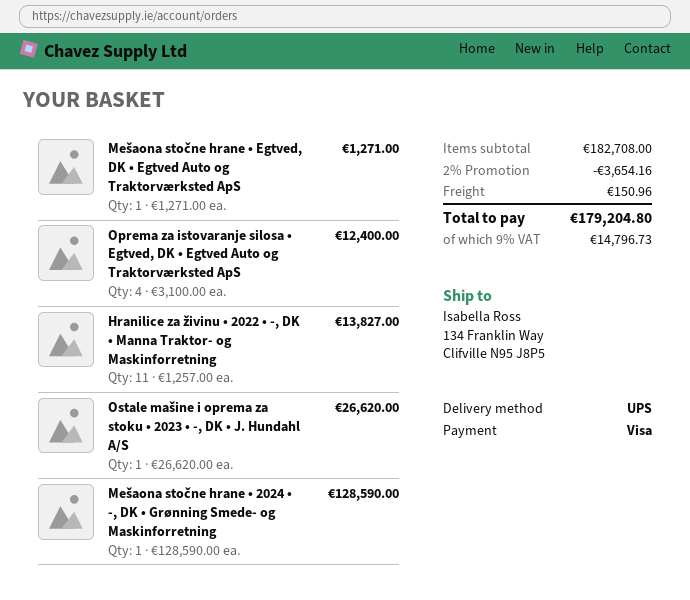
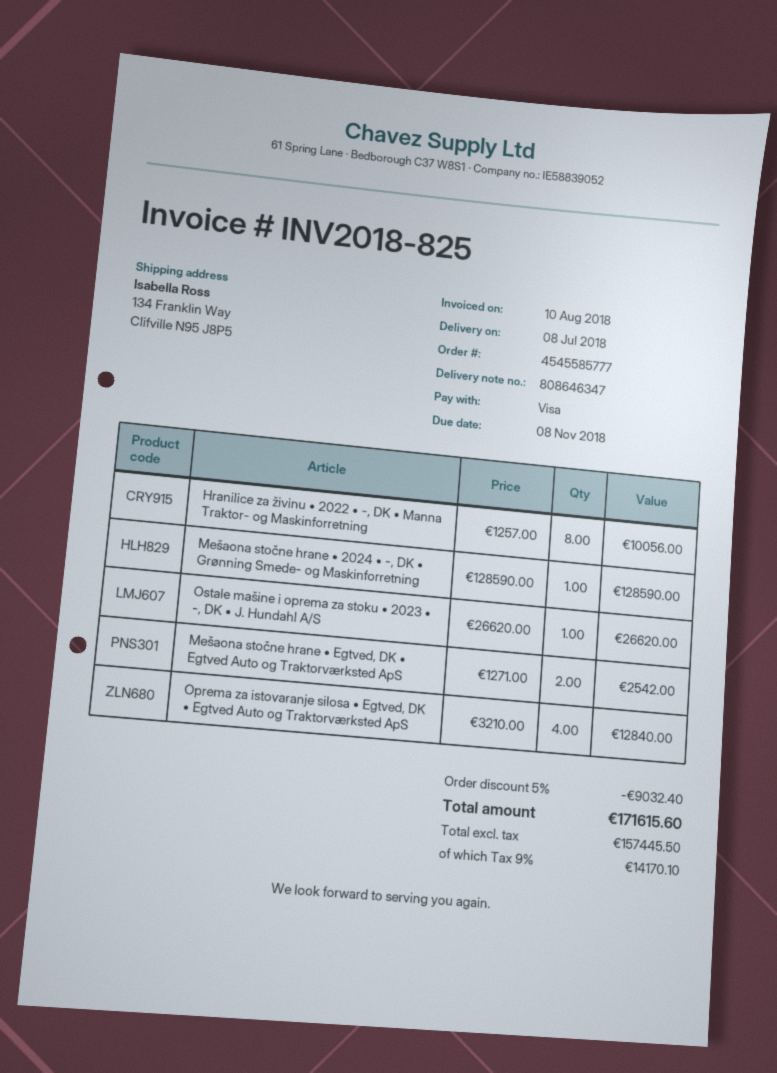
Mešaona stočne hrane • Egtved, DK • Egtved Auto og Traktorværksted ApS: 1 x 1271.00 = 1271.00 -> 2 x 1271.00 = 2542.00
Oprema za istovaranje silosa • Egtved, DK • Egtved Auto og Traktorværksted ApS: 4 x 3100.00 = 12400.00 -> 4 x 3210.00 = 12840.00
Hranilice za živinu • 2022 • -, DK • Manna Traktor- og Maskinforretning: 11 x 1257.00 = 13827.00 -> 8 x 1257.00 = 10056.00
discount: 2% = 3654.16 -> 5% = 9032.40
shipping: 150.96 -> none
tax: 9% = 14796.73 -> 9% = 14170.10
total: 179204.80 -> 171615.60

